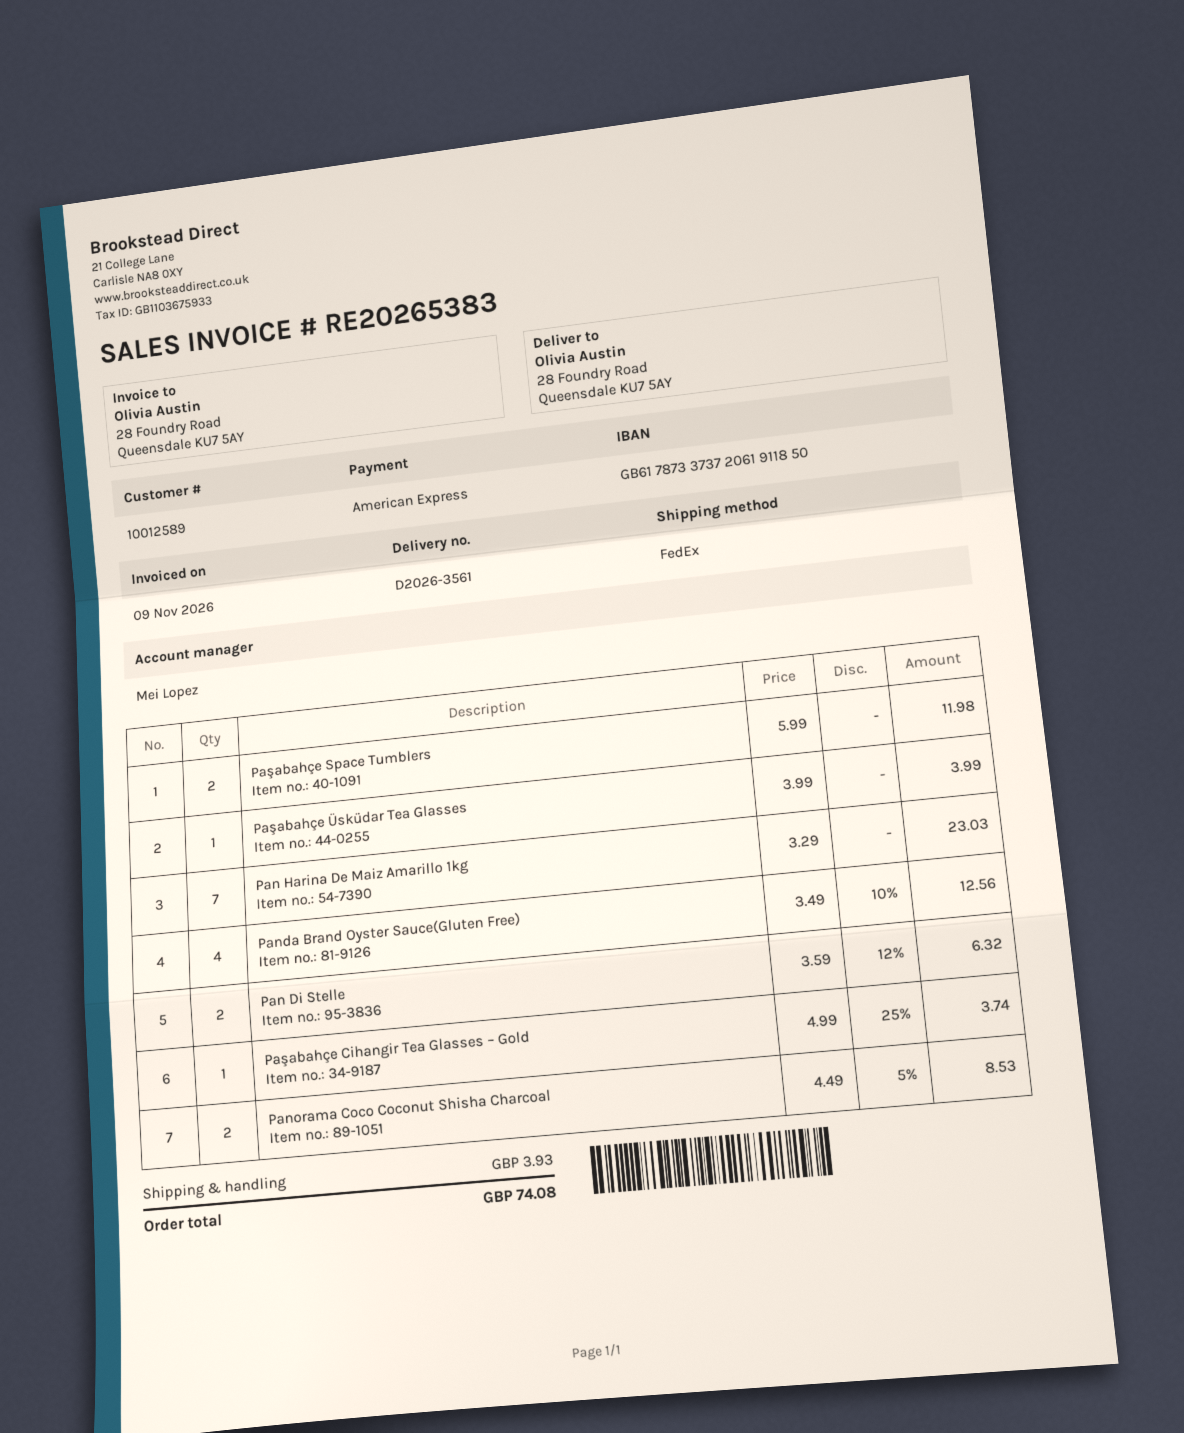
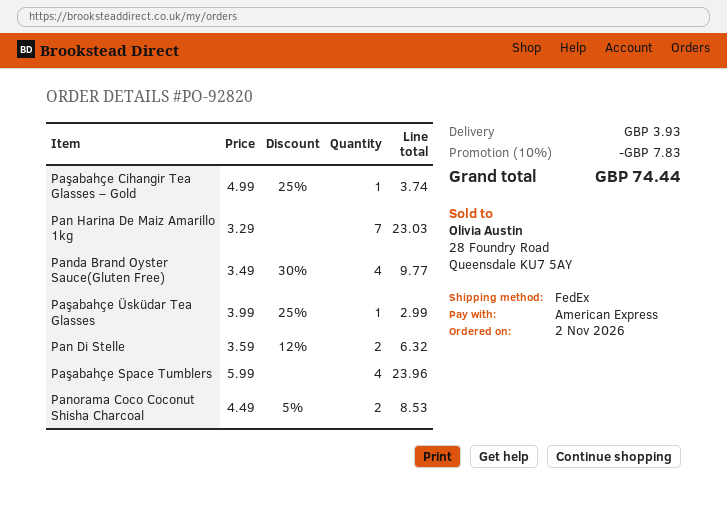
Paşabahçe Space Tumblers: 2 x 5.99 = 11.98 -> 4 x 5.99 = 23.96
Paşabahçe Üsküdar Tea Glasses: 1 x 3.99 = 3.99 -> 1 x 3.99 - 25% = 2.99
Panda Brand Oyster Sauce(Gluten Free): 4 x 3.49 - 10% = 12.56 -> 4 x 3.49 - 30% = 9.77
discount: none -> 10% = 7.83
total: 74.08 -> 74.44

